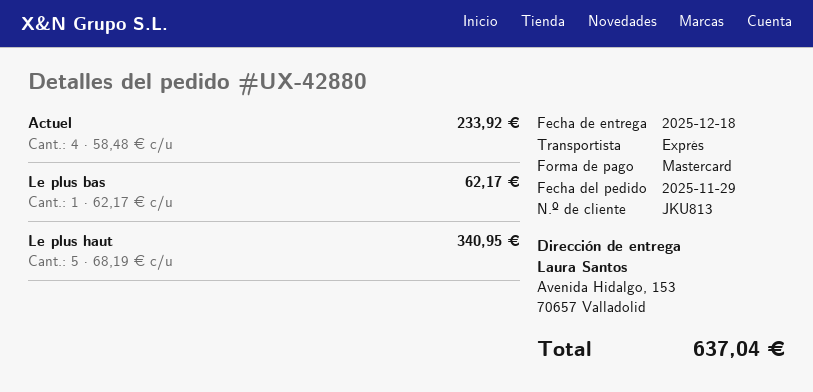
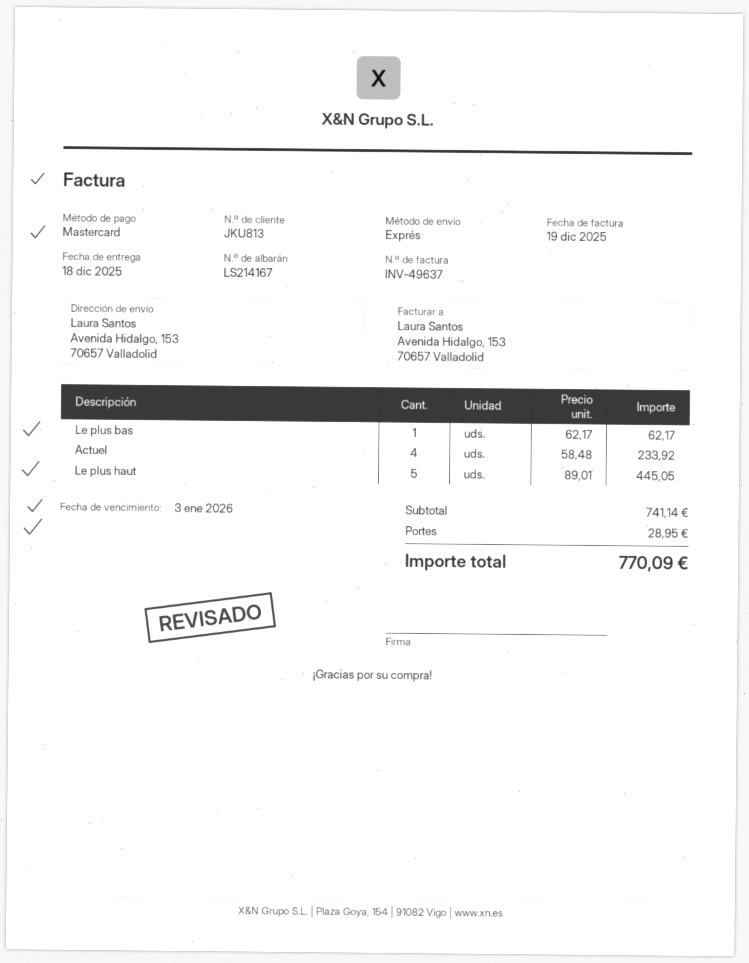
Le plus haut: 5 x 68.19 = 340.95 -> 5 x 89.01 = 445.05
shipping: none -> 28.95
total: 637.04 -> 770.09

